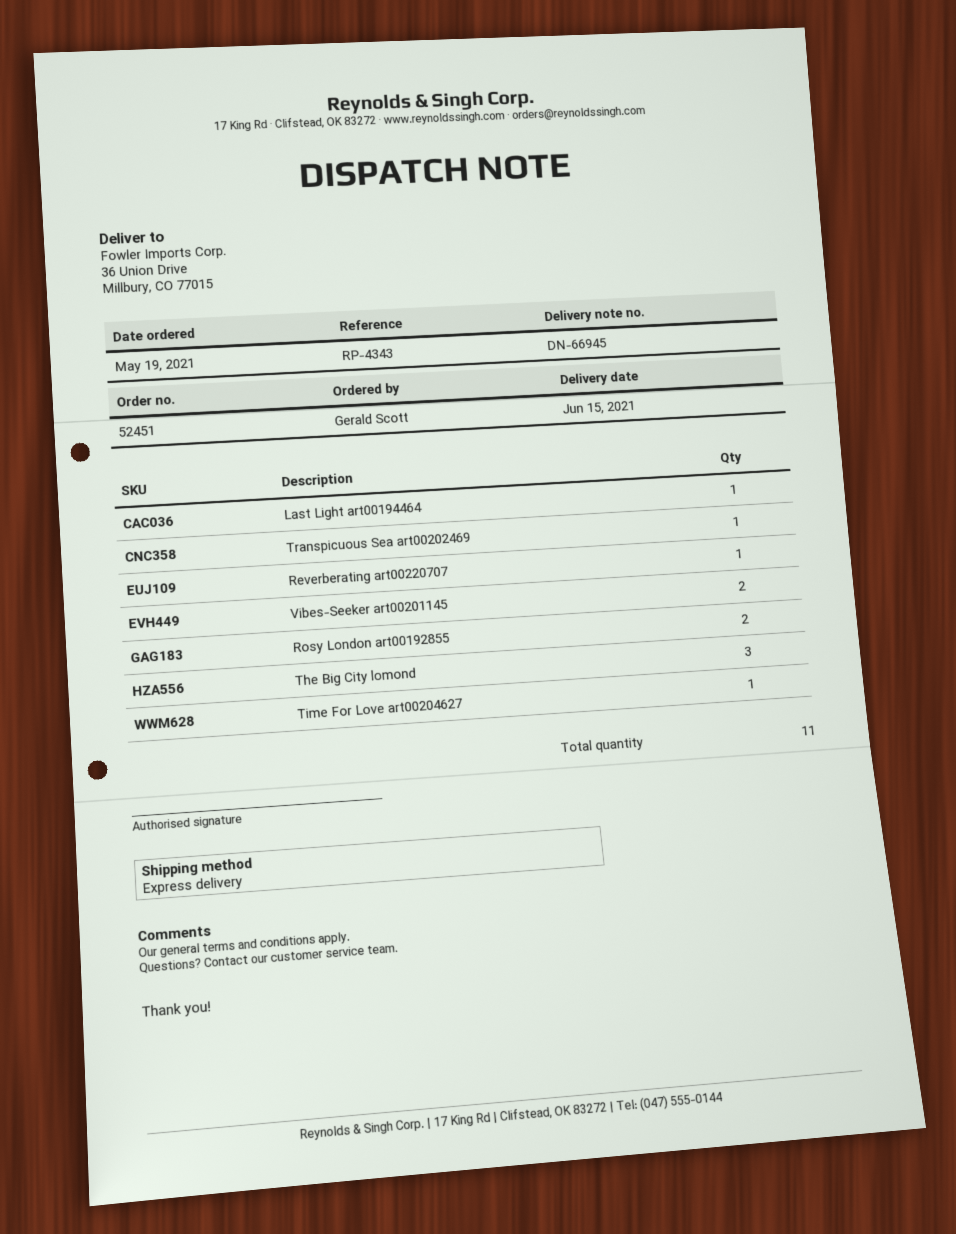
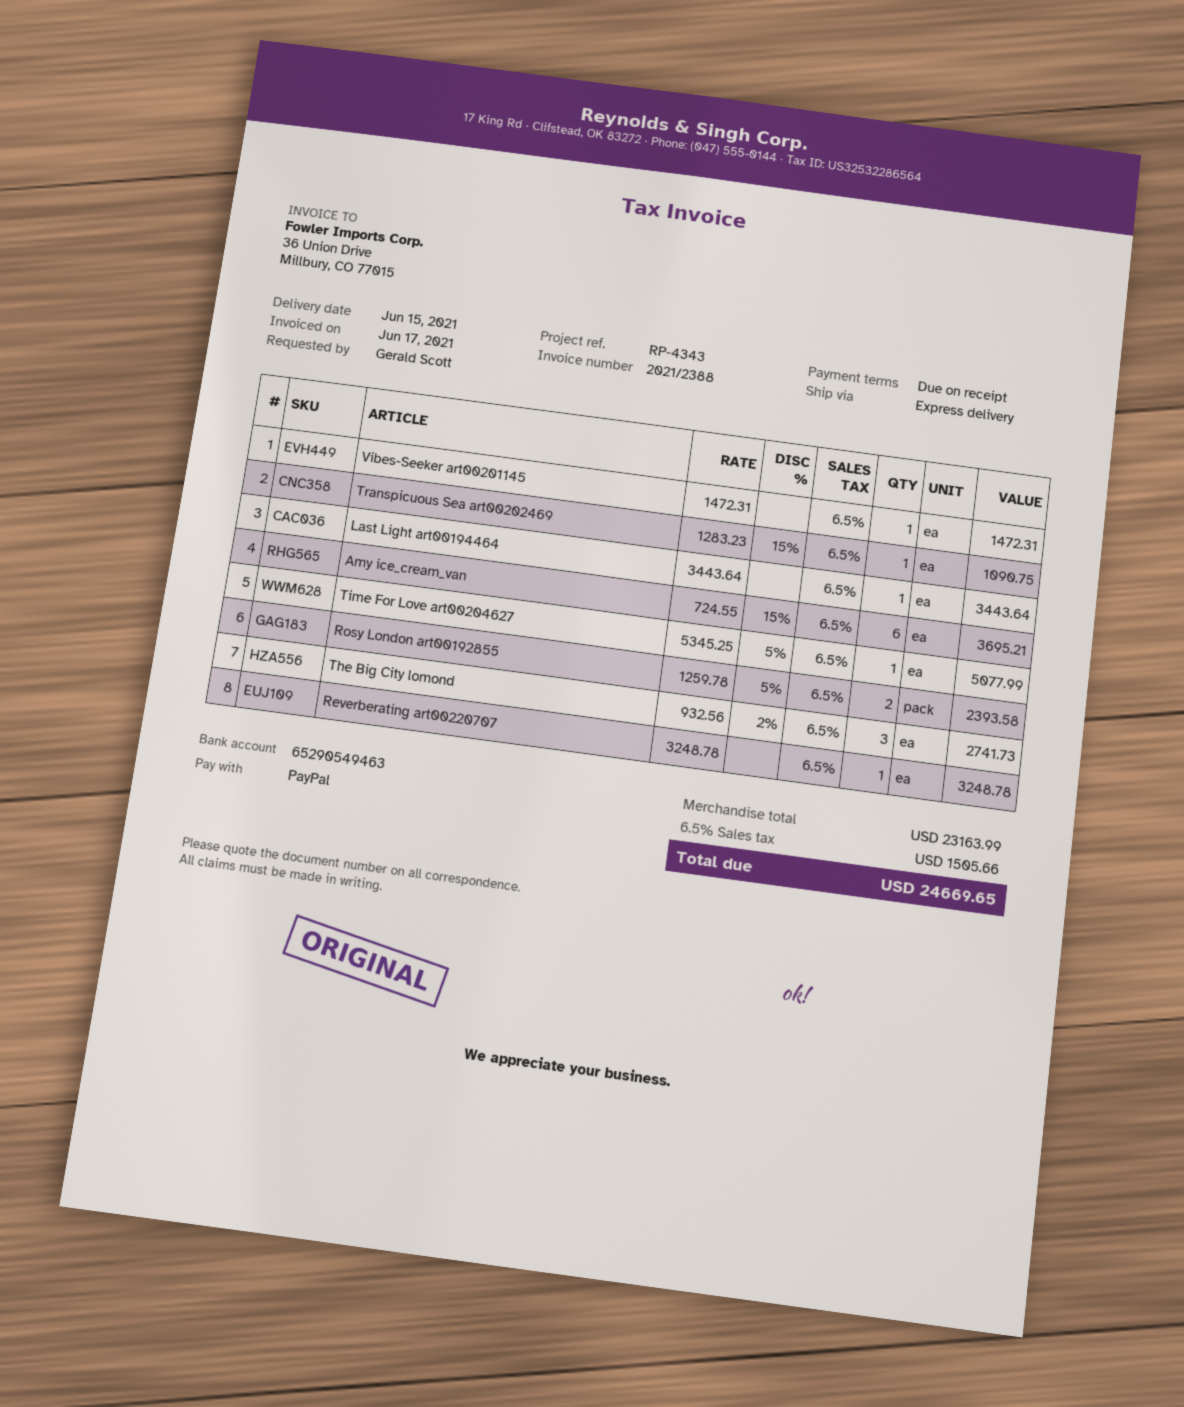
Vibes-Seeker art00201145: 2 -> 1
Amy ice_cream_van: none -> 6

